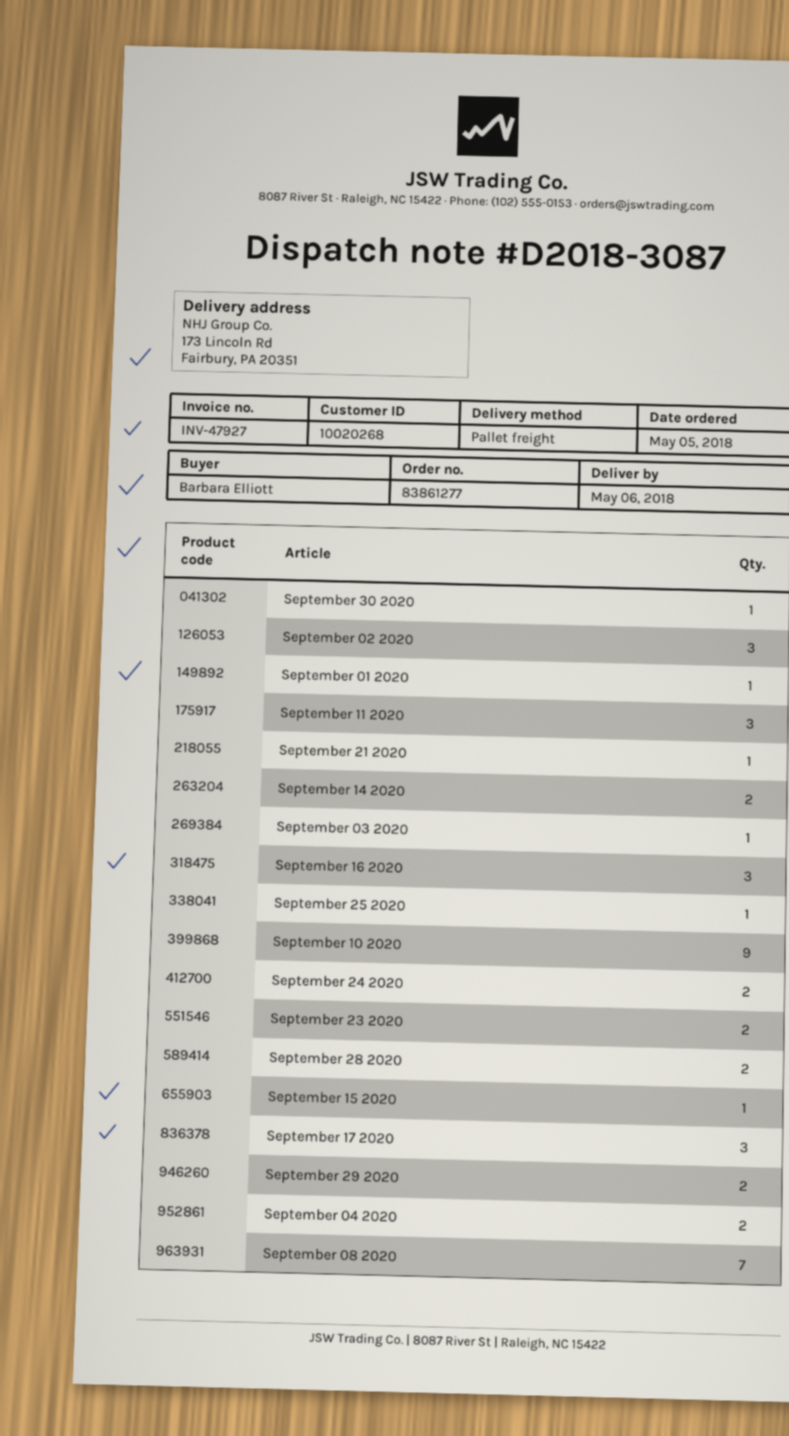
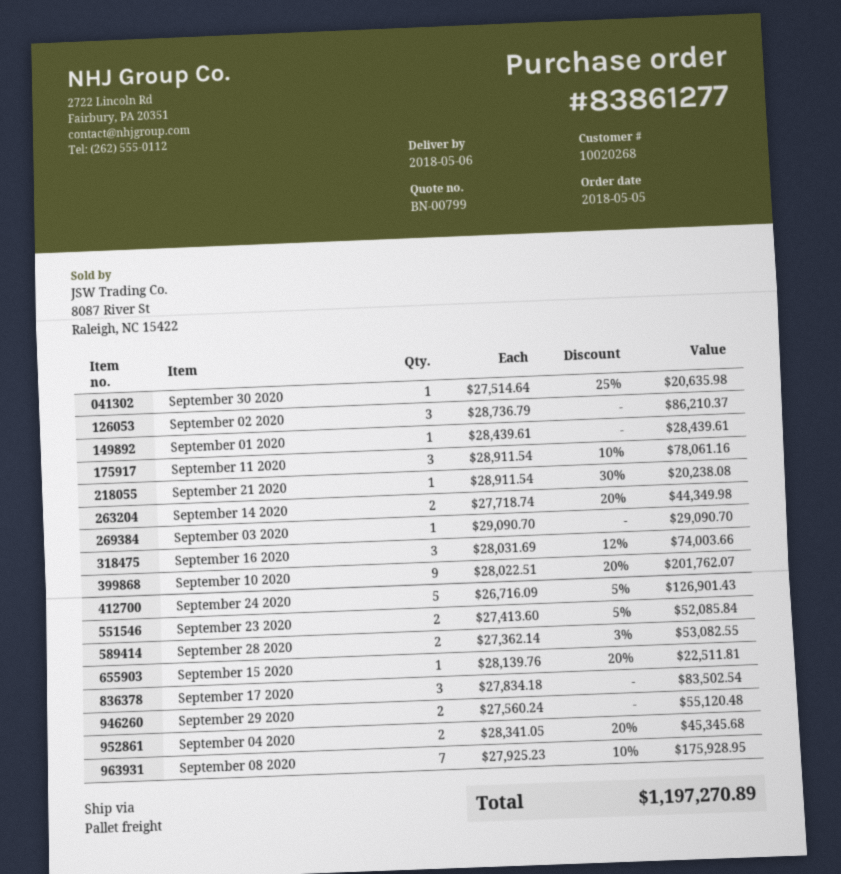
September 25 2020: 1 -> none
September 24 2020: 2 -> 5

